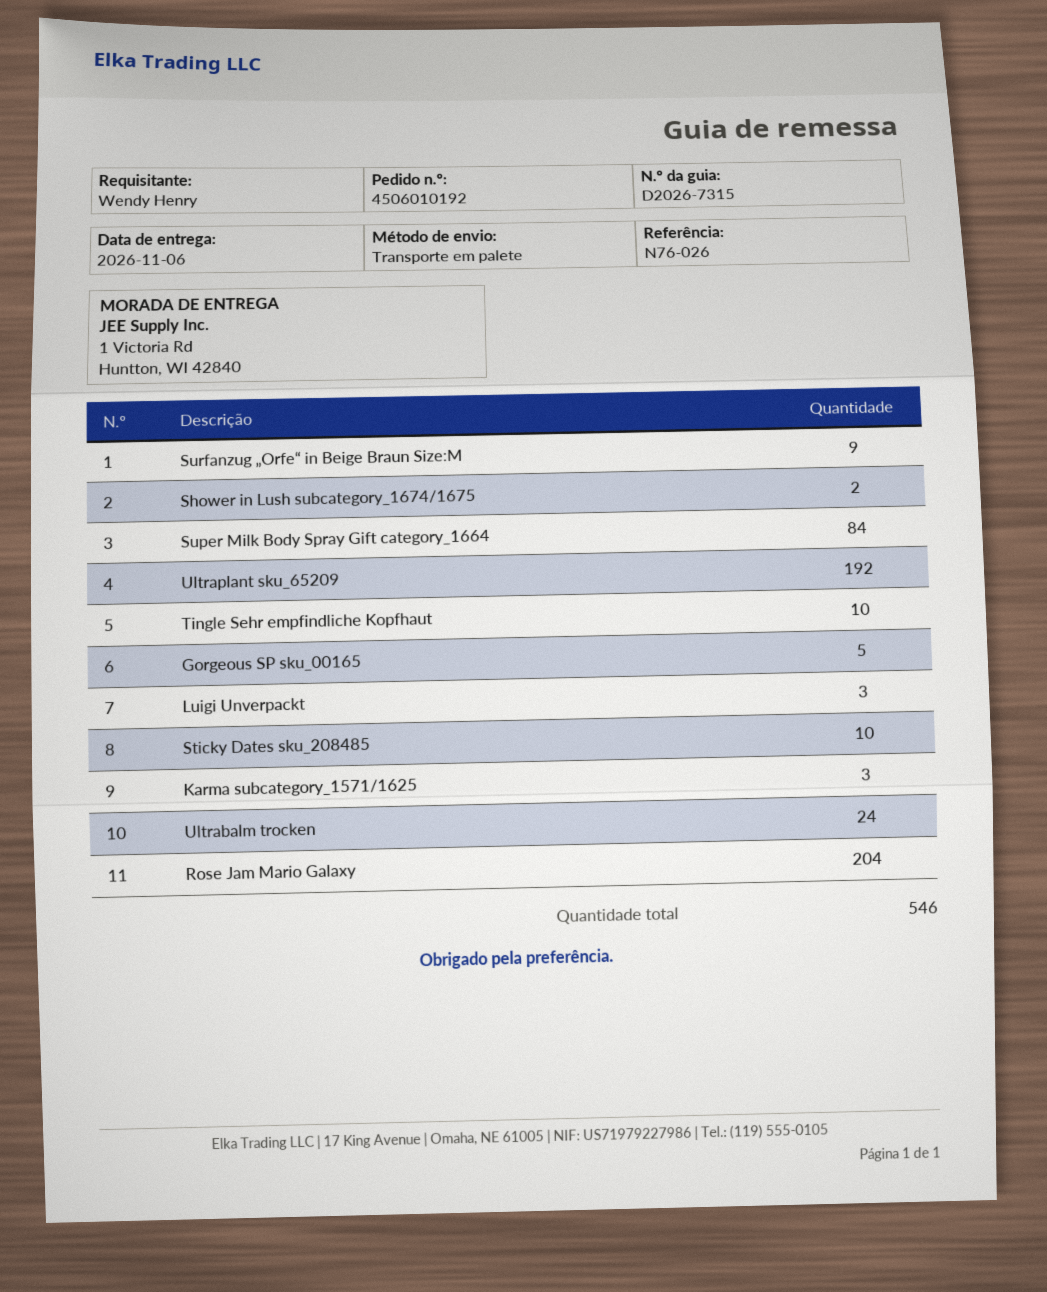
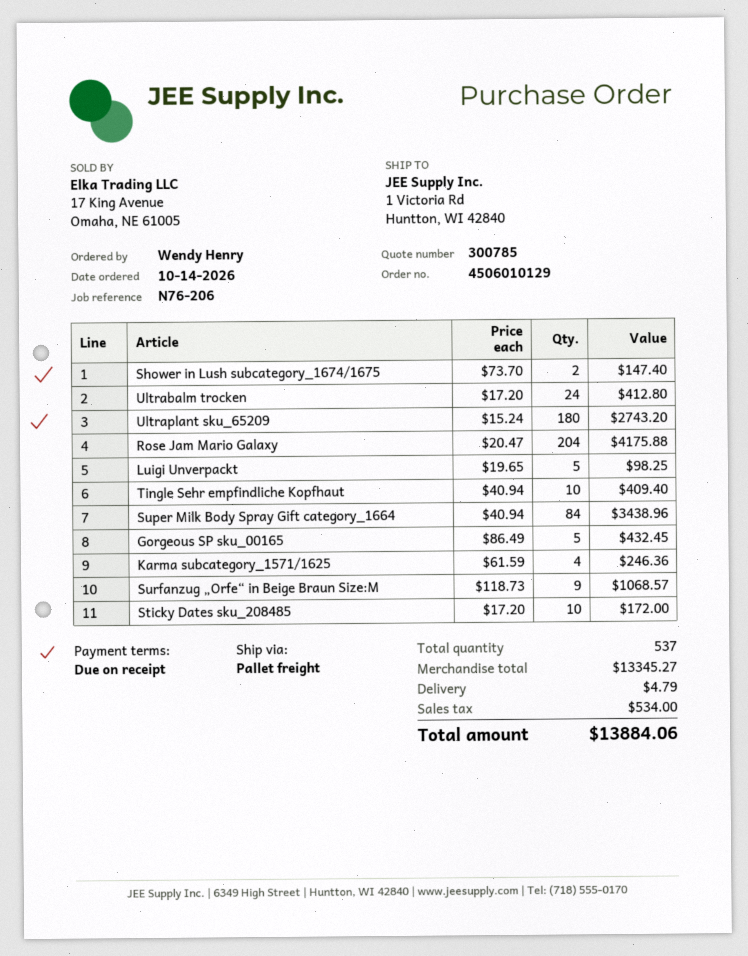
order number: 4506010192 -> 4506010129
reference: N76-026 -> N76-206
Ultraplant sku_65209: 192 -> 180
Luigi Unverpackt: 3 -> 5
Karma subcategory_1571/1625: 3 -> 4
total quantity: 546 -> 537

